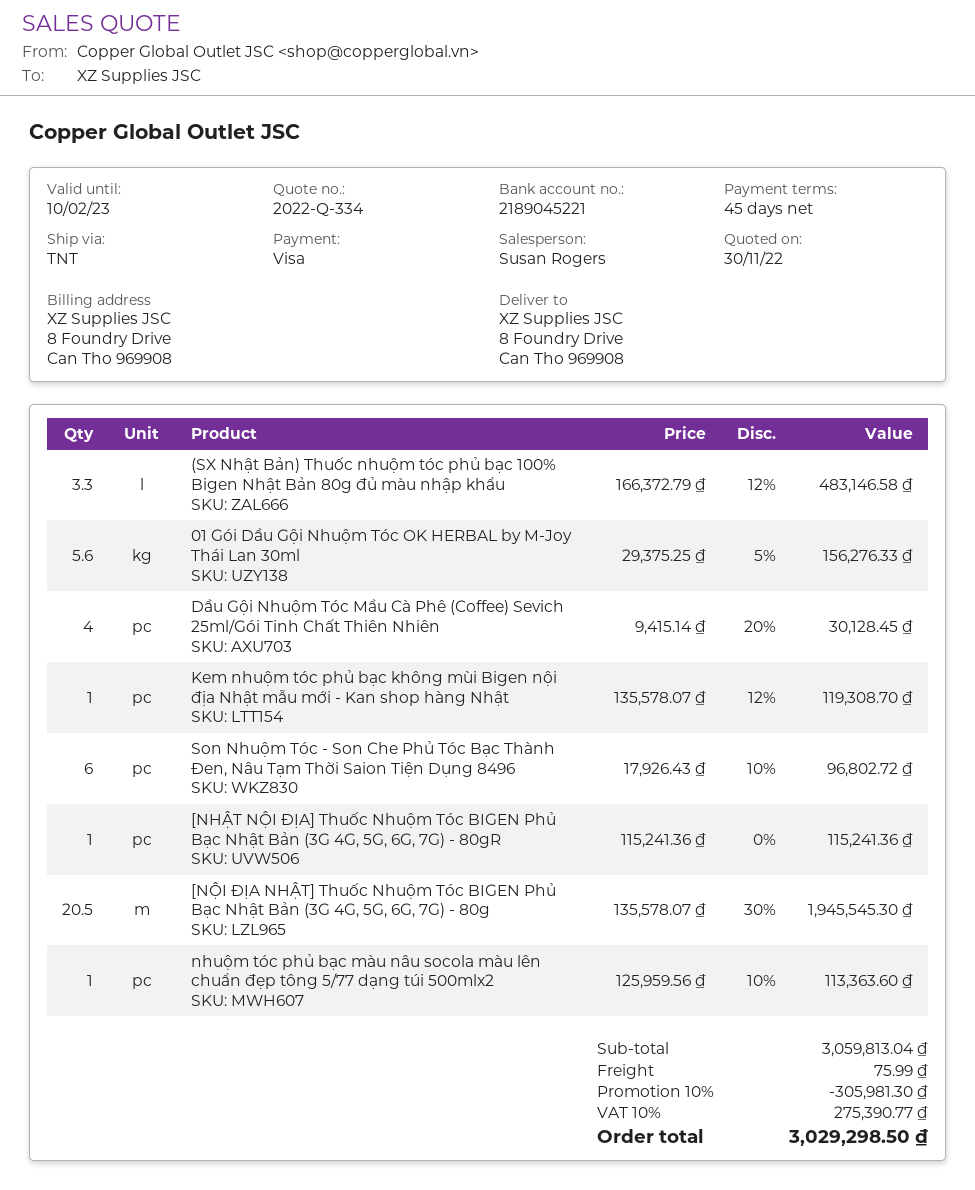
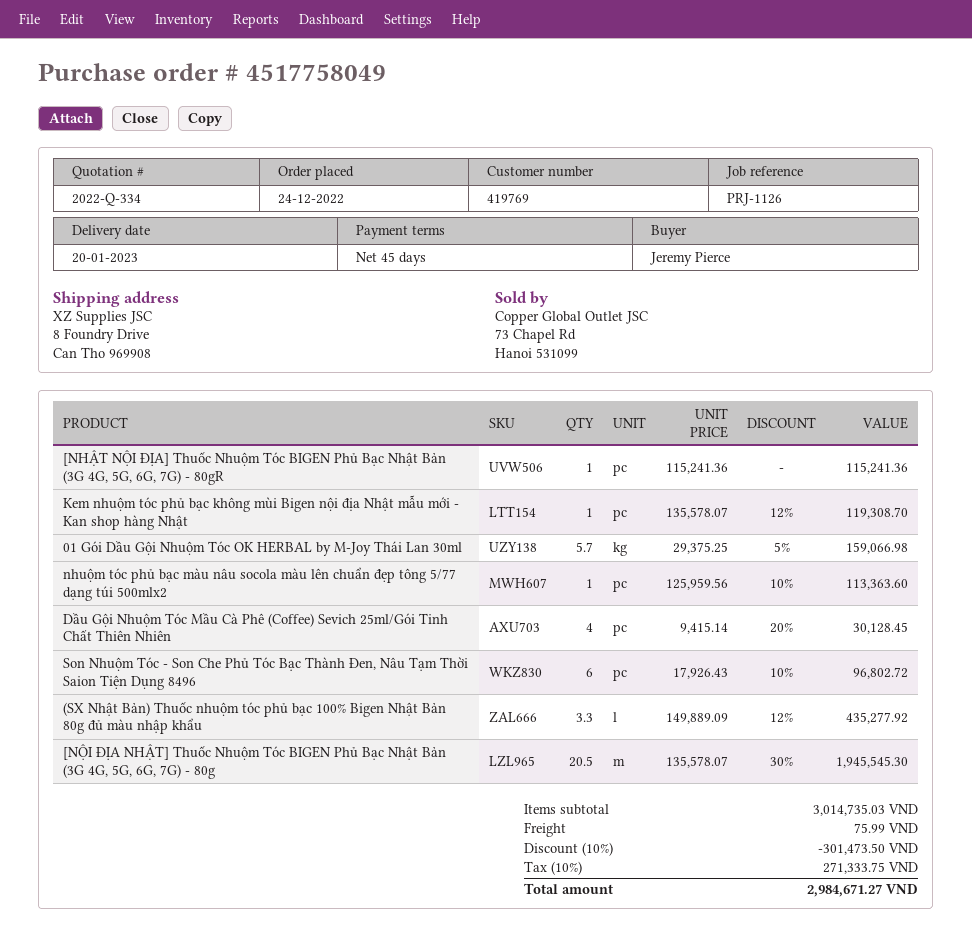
(SX Nhật Bản) Thuốc nhuộm tóc phủ bạc 100% Bigen Nhật Bản 80g đủ màu nhập khẩu: 3.3 x 166372.79 - 12% = 483146.58 -> 3.3 x 149889.09 - 12% = 435277.92
01 Gói Dầu Gội Nhuộm Tóc OK HERBAL by M-Joy Thái Lan 30ml: 5.6 x 29375.25 - 5% = 156276.33 -> 5.7 x 29375.25 - 5% = 159066.98
subtotal: 3059813.04 -> 3014735.03
discount: 10% = 305981.30 -> 10% = 301473.50
tax: 10% = 275390.77 -> 10% = 271333.75
total: 3029298.50 -> 2984671.27

